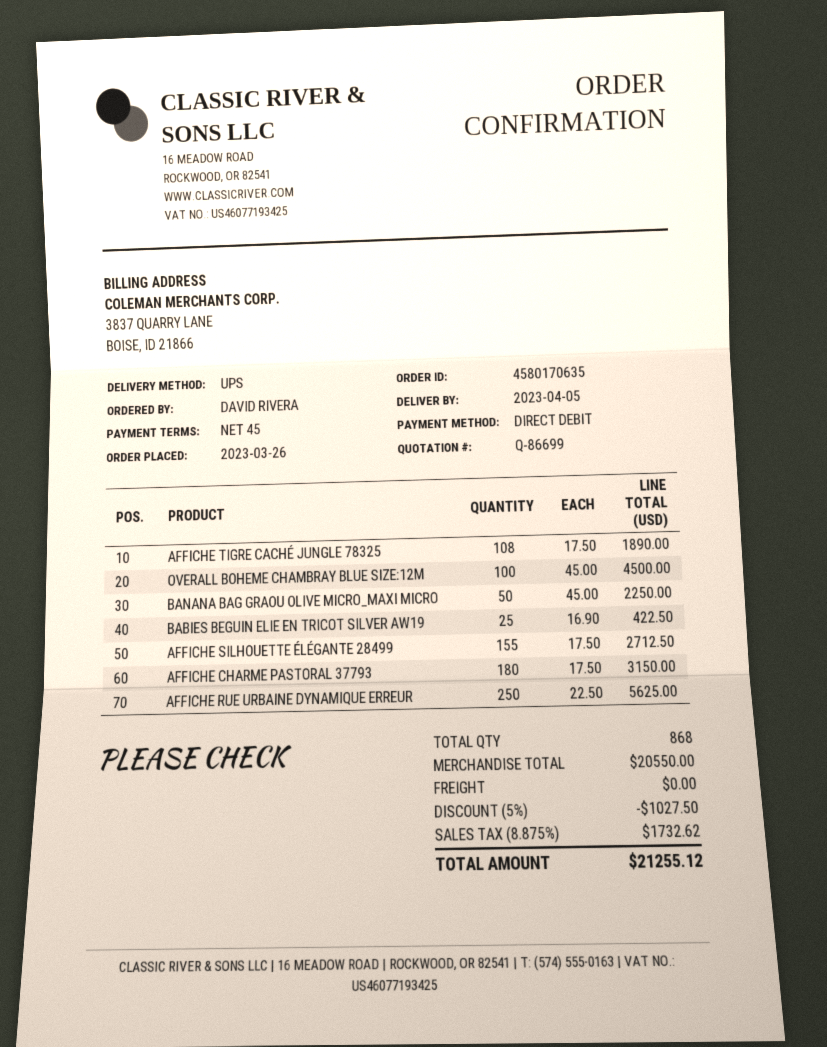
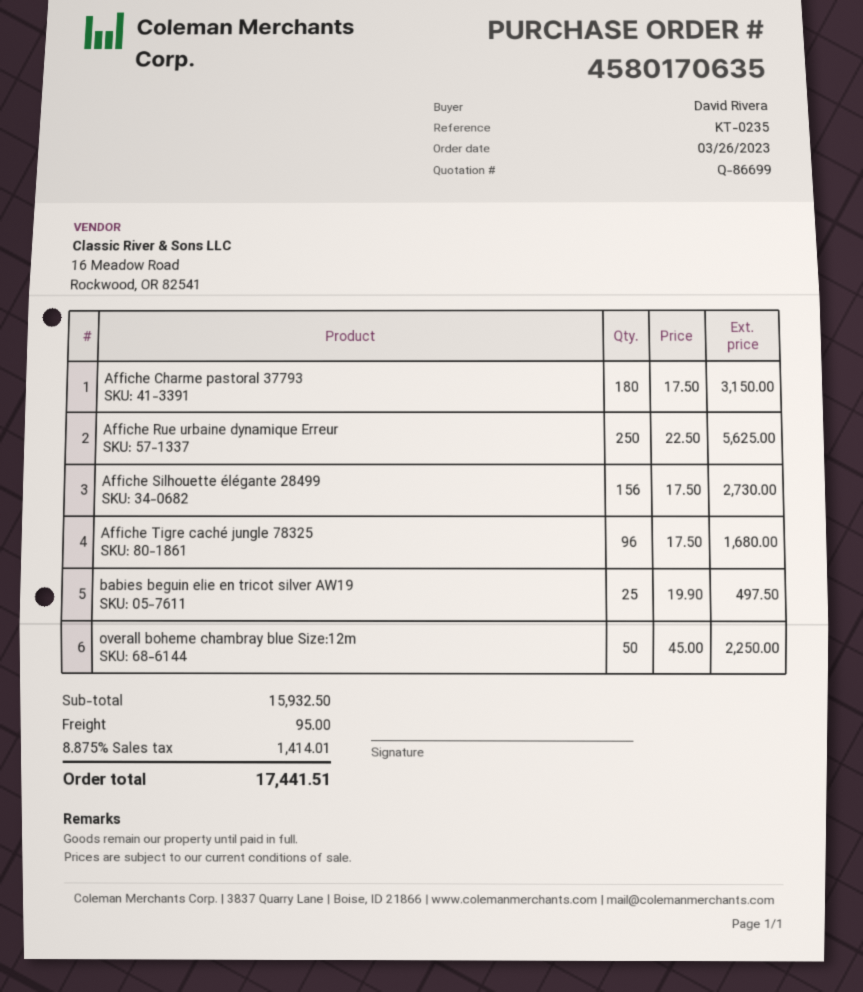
AFFICHE TIGRE CACHÉ JUNGLE 78325: 108 x 17.50 = 1890.00 -> 96 x 17.50 = 1680.00
OVERALL BOHEME CHAMBRAY BLUE SIZE:12M: 100 x 45.00 = 4500.00 -> 50 x 45.00 = 2250.00
BANANA BAG GRAOU OLIVE MICRO_MAXI MICRO: 50 x 45.00 = 2250.00 -> none
BABIES BEGUIN ELIE EN TRICOT SILVER AW19: 25 x 16.90 = 422.50 -> 25 x 19.90 = 497.50
AFFICHE SILHOUETTE ÉLÉGANTE 28499: 155 x 17.50 = 2712.50 -> 156 x 17.50 = 2730.00
subtotal: 20550.00 -> 15932.50
discount: 5% = 1027.50 -> none
shipping: 0.00 -> 95.00
tax: 8.875% = 1732.62 -> 8.875% = 1414.01
total: 21255.12 -> 17441.51

